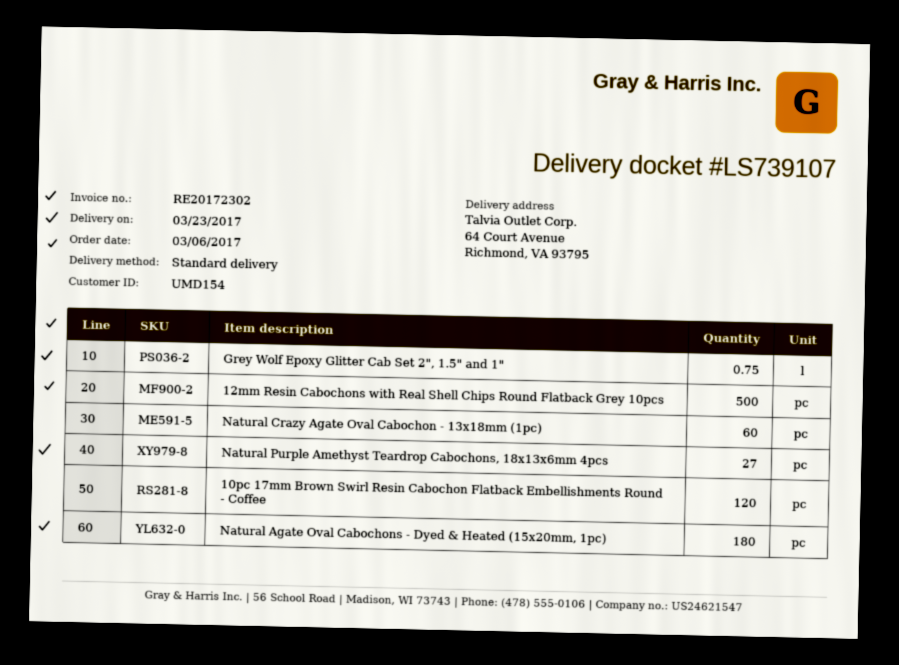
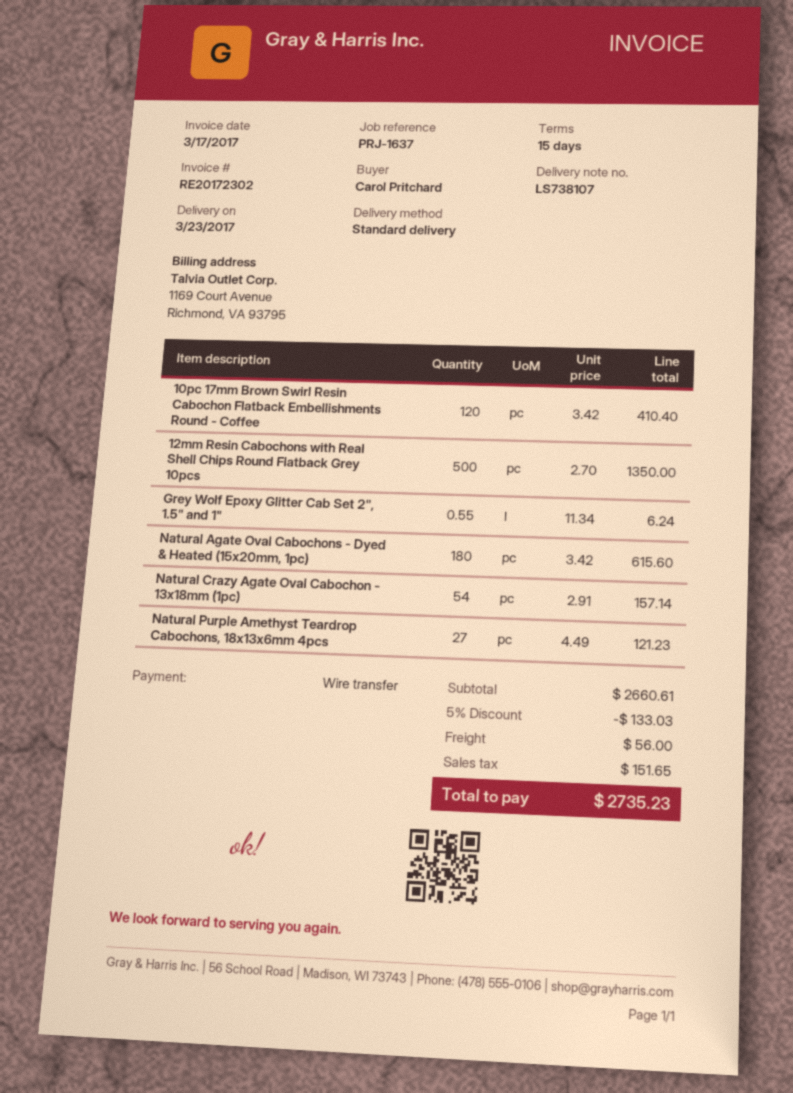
delivery note number: LS739107 -> LS738107
Grey Wolf Epoxy Glitter Cab Set 2", 1.5" and 1": 0.75 -> 0.55
Natural Crazy Agate Oval Cabochon - 13x18mm (1pc): 60 -> 54

